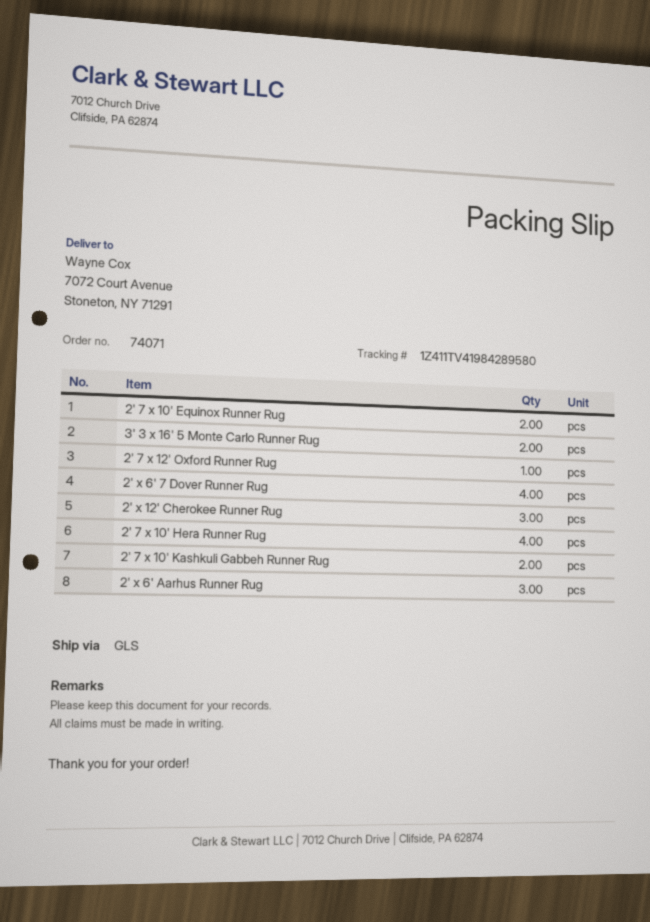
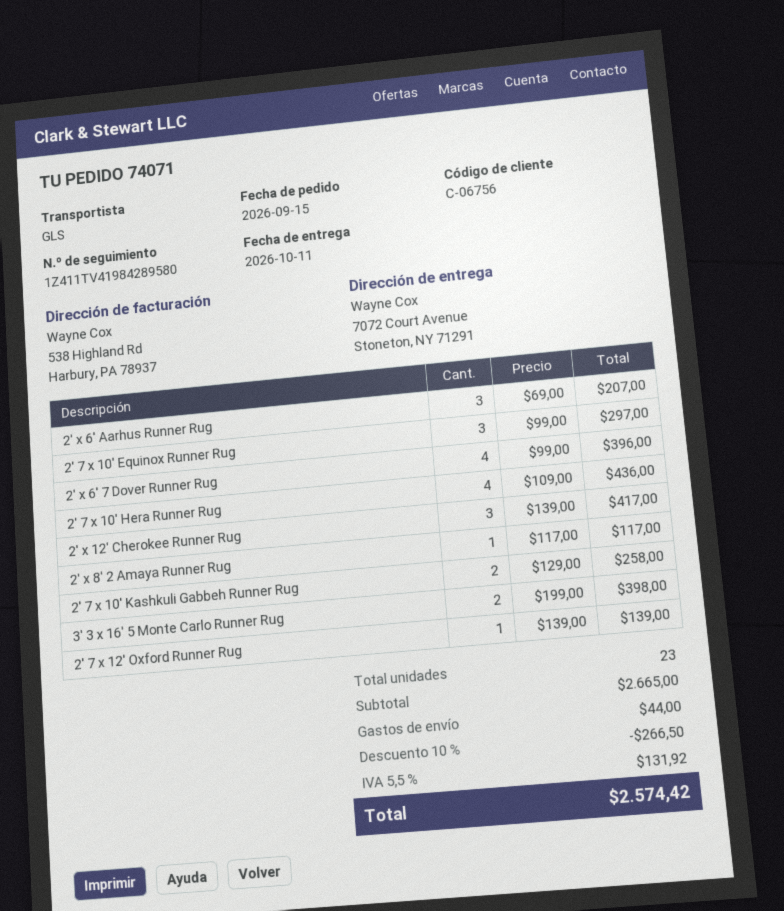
2' 7 x 10' Equinox Runner Rug: 2 -> 3
2' x 8' 2 Amaya Runner Rug: none -> 1

